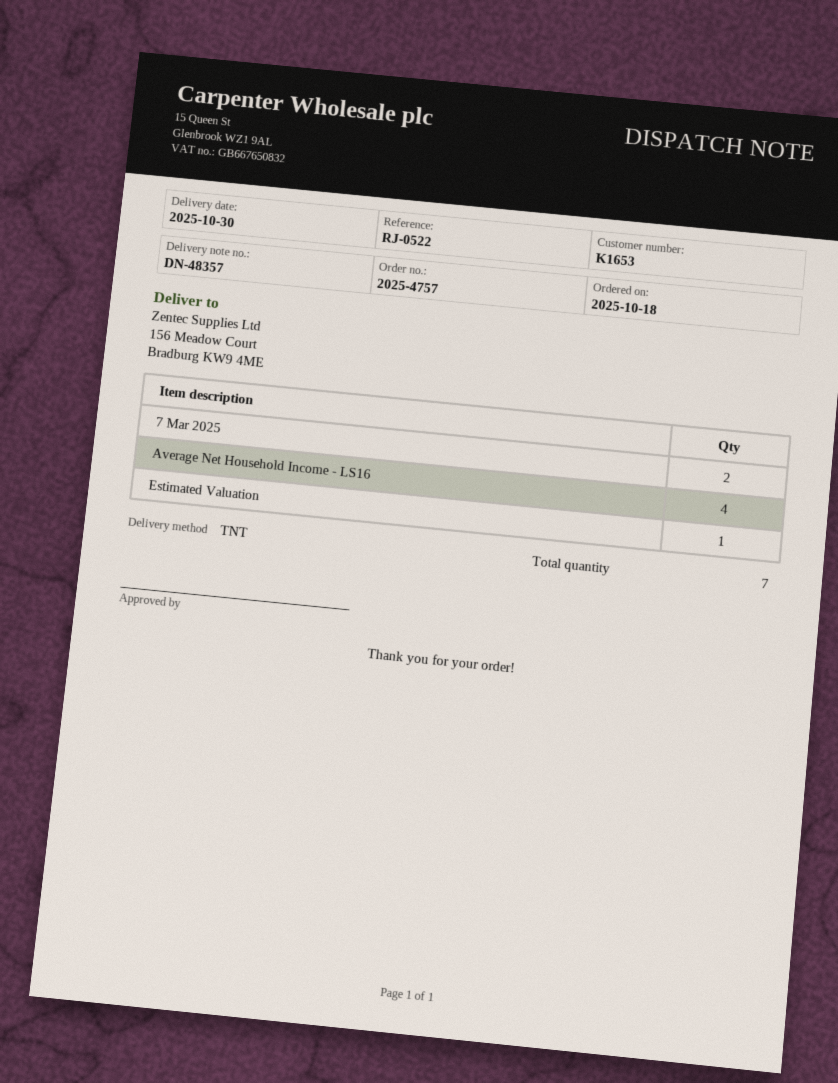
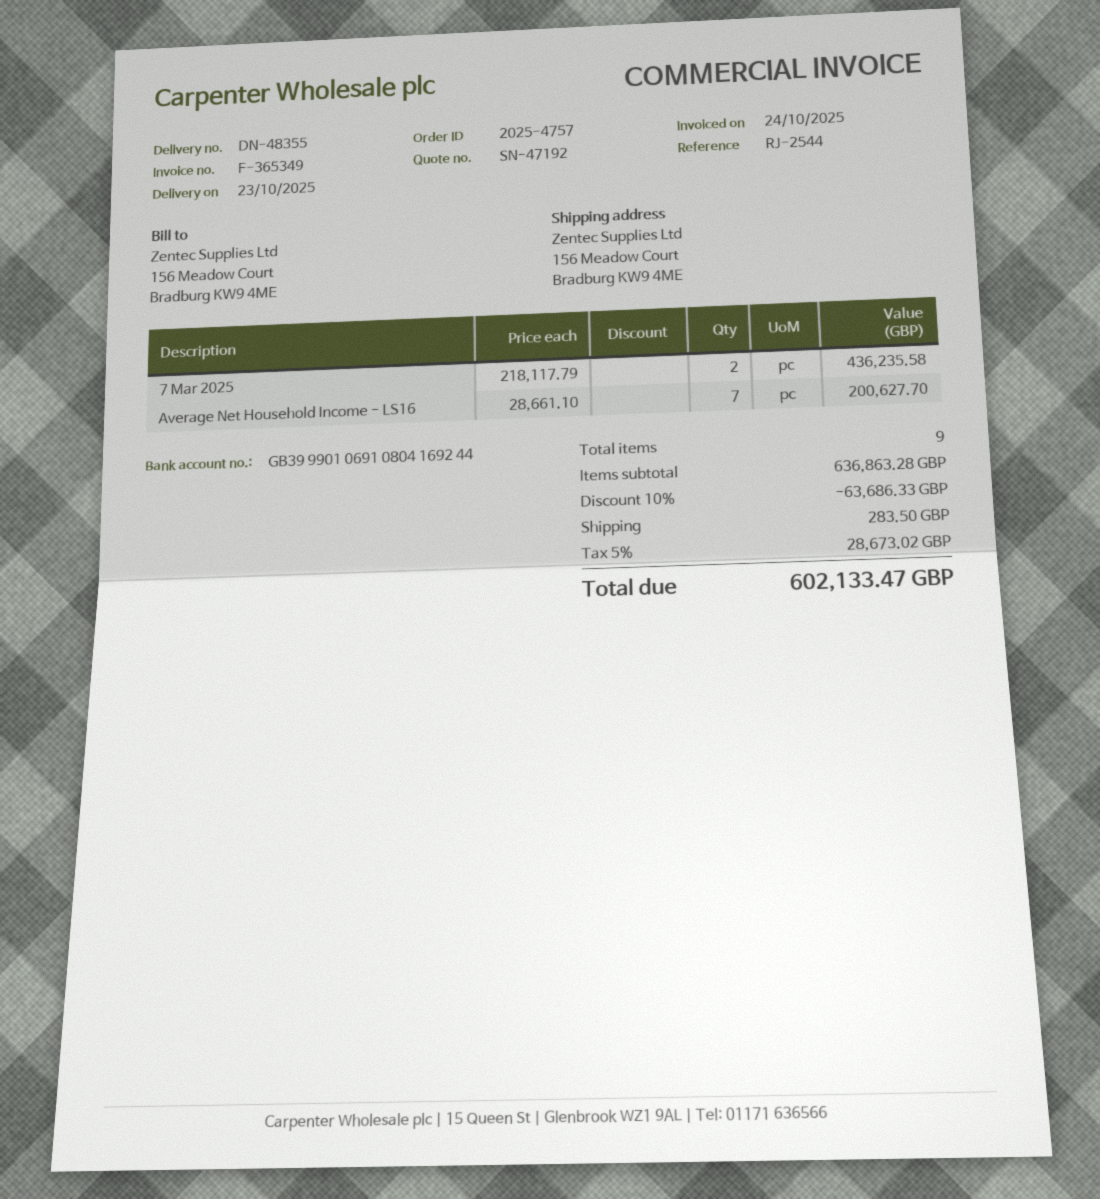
delivery note number: DN-48357 -> DN-48355
delivery date: 2025-10-30 -> 2025-10-23
reference: RJ-0522 -> RJ-2544
Average Net Household Income - LS16: 4 -> 7
Estimated Valuation: 1 -> none
total quantity: 7 -> 9

